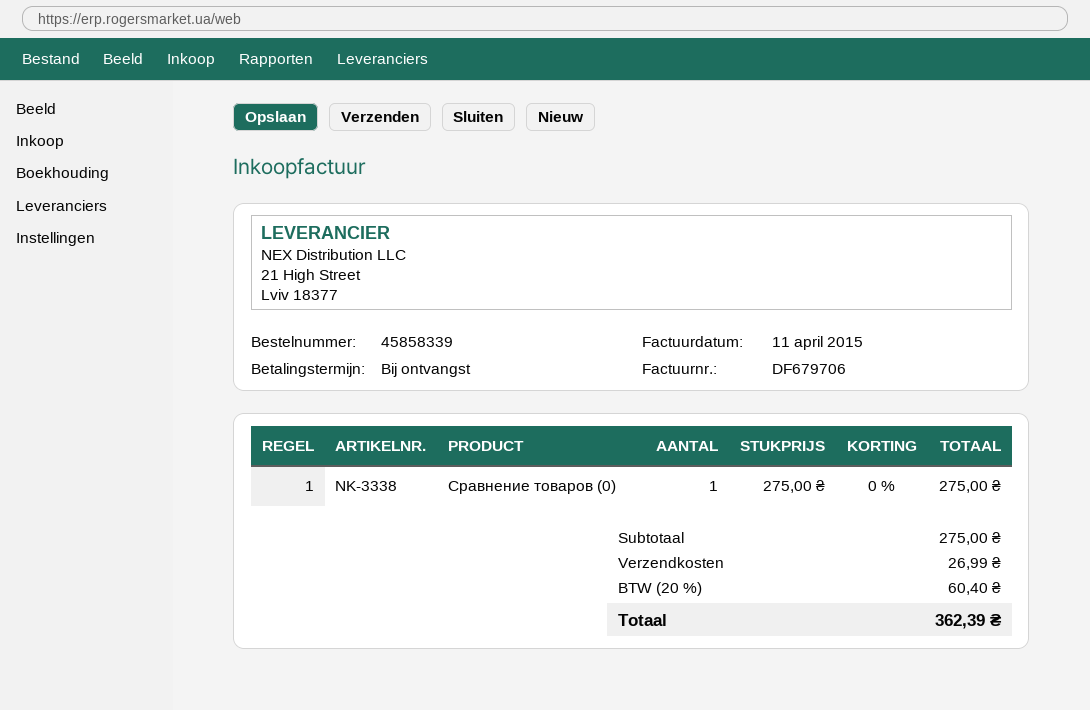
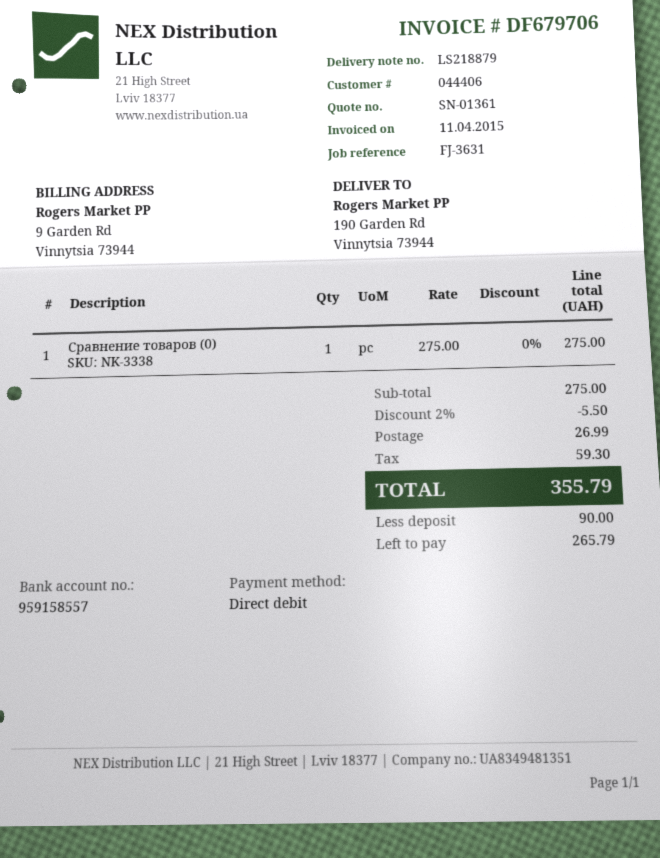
discount: none -> 2% = 5.50
tax: 60.40 -> 59.30
total: 362.39 -> 355.79

